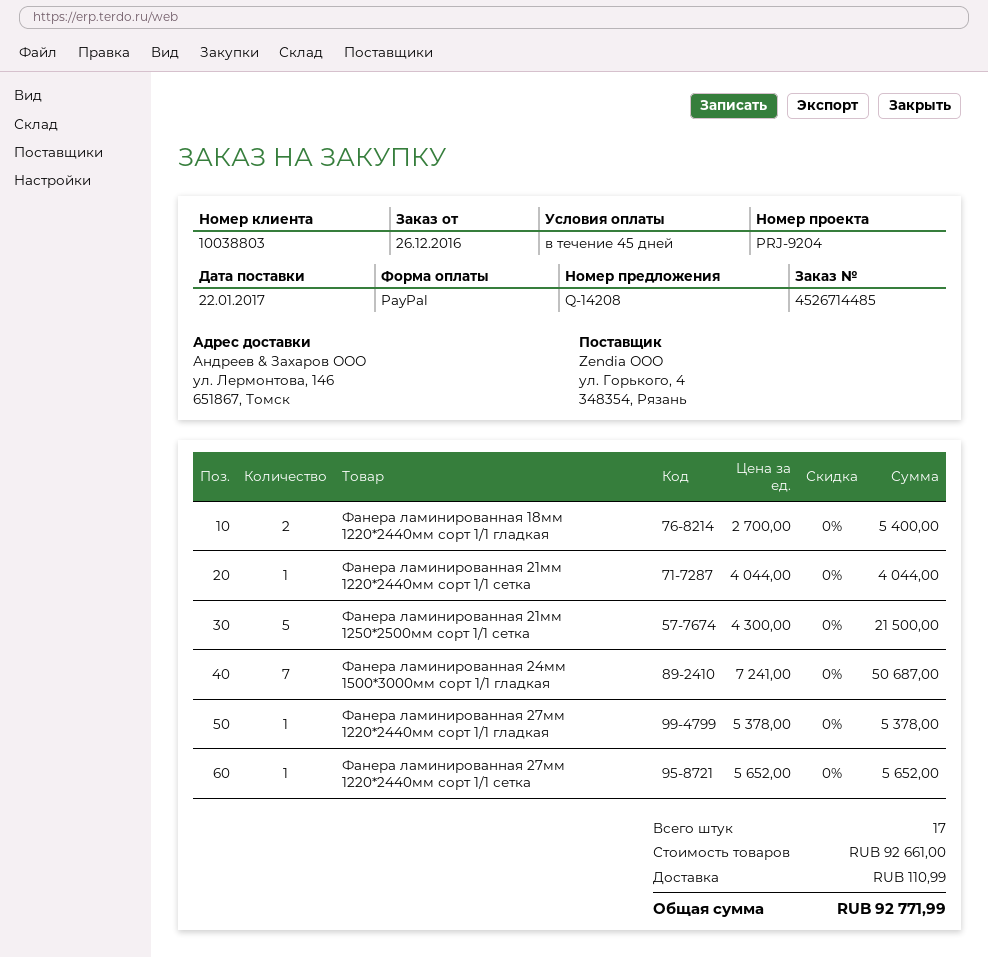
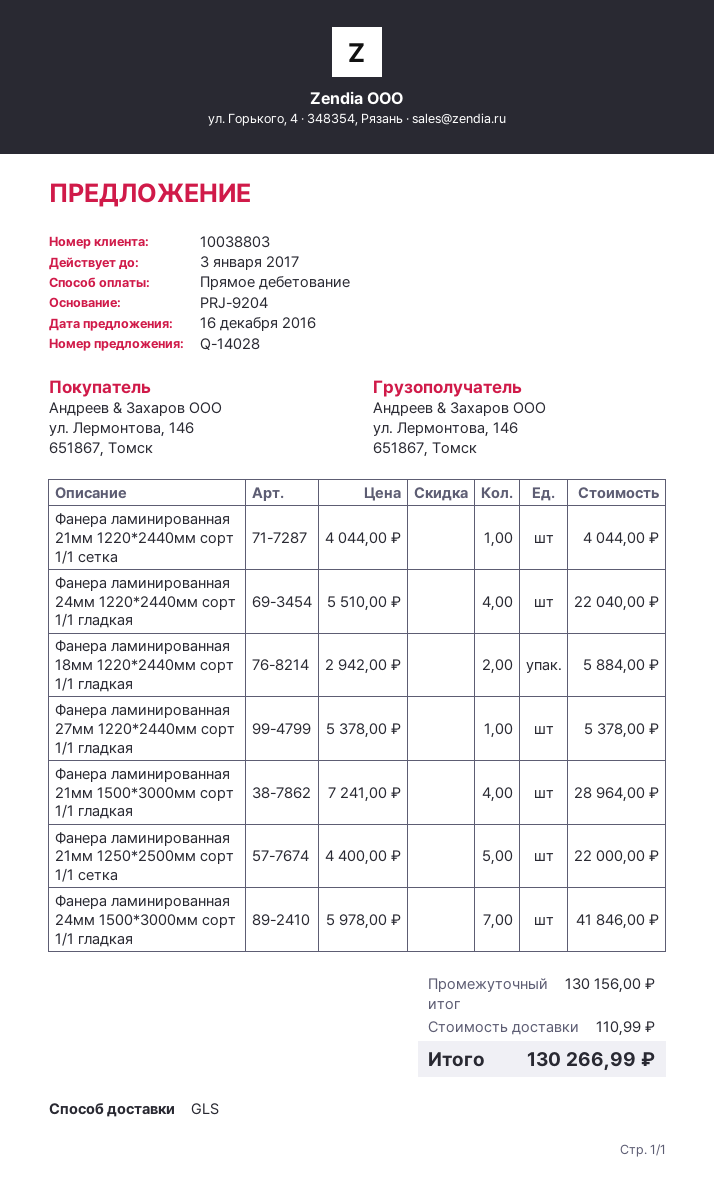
quote number: Q-14208 -> Q-14028
payment method: PayPal -> direct debit
Фанера ламинированная 18мм 1220*2440мм сорт 1/1 гладкая: 2 x 2700.00 = 5400.00 -> 2 x 2942.00 = 5884.00
Фанера ламинированная 21мм 1250*2500мм сорт 1/1 сетка: 5 x 4300.00 = 21500.00 -> 5 x 4400.00 = 22000.00
Фанера ламинированная 24мм 1500*3000мм сорт 1/1 гладкая: 7 x 7241.00 = 50687.00 -> 7 x 5978.00 = 41846.00
Фанера ламинированная 27мм 1220*2440мм сорт 1/1 сетка: 1 x 5652.00 = 5652.00 -> none
Фанера ламинированная 24мм 1220*2440мм сорт 1/1 гладкая: none -> 4 x 5510.00 = 22040.00
Фанера ламинированная 21мм 1500*3000мм сорт 1/1 гладкая: none -> 4 x 7241.00 = 28964.00
subtotal: 92661.00 -> 130156.00
total: 92771.99 -> 130266.99

